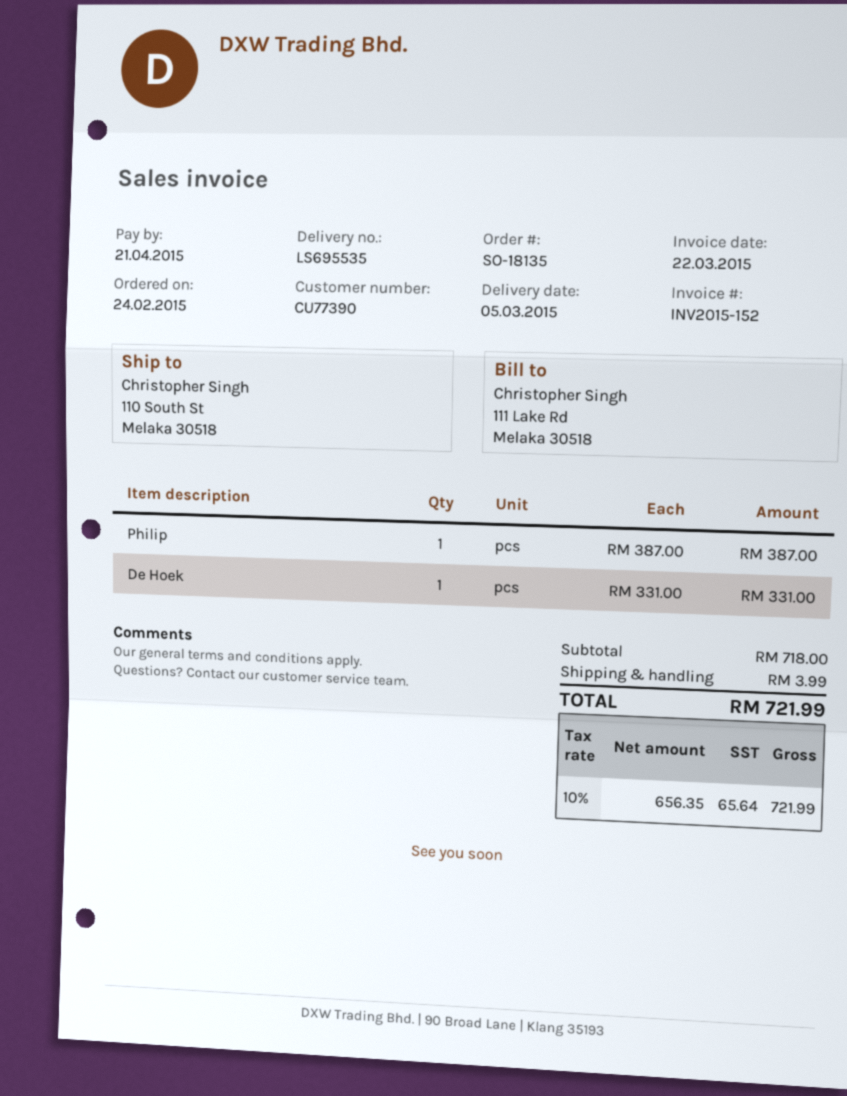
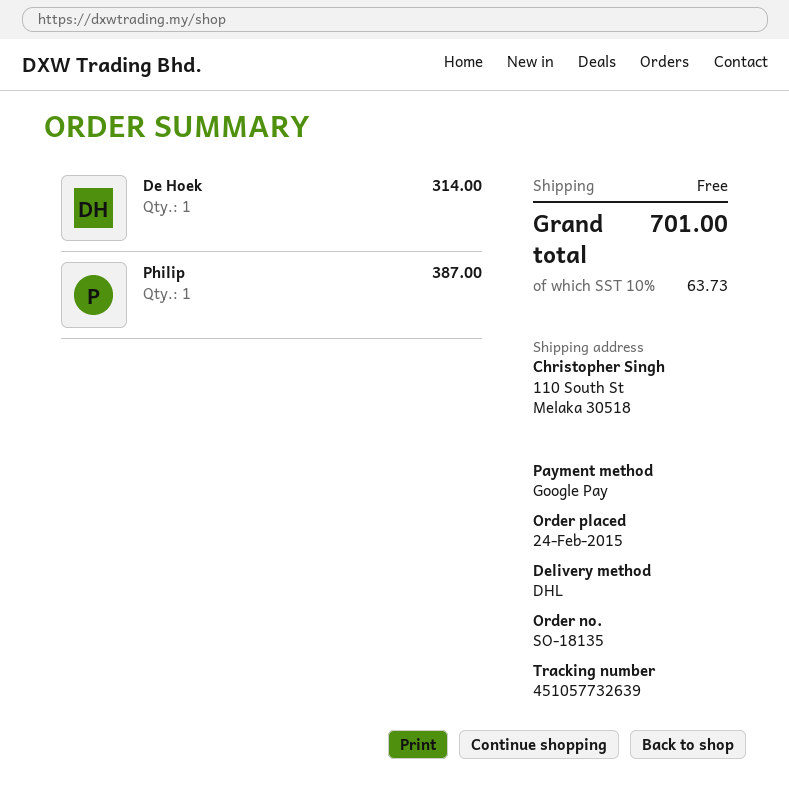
De Hoek: 1 for 331.00 -> 1 for 314.00
shipping: 3.99 -> 0.00
tax: 10% = 65.64 -> 10% = 63.73
total: 721.99 -> 701.00

